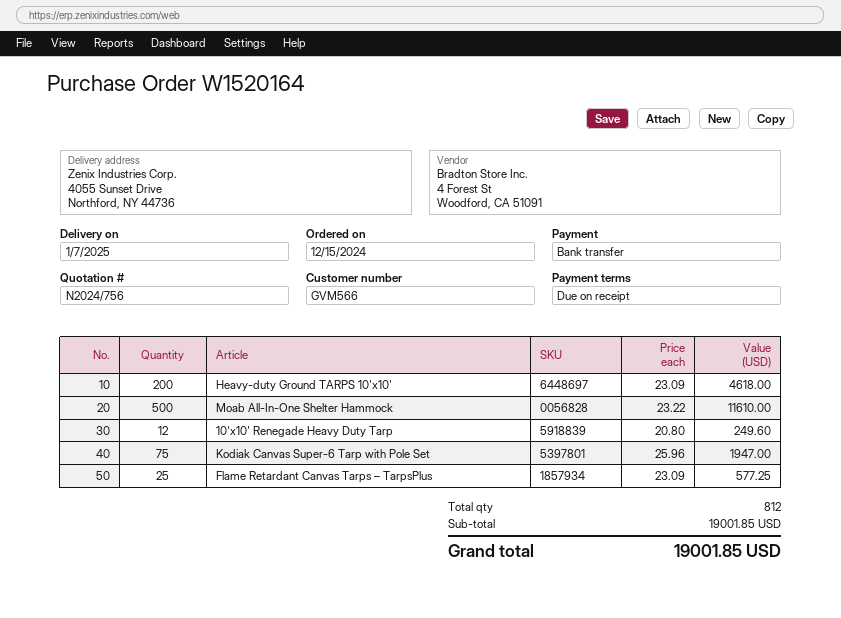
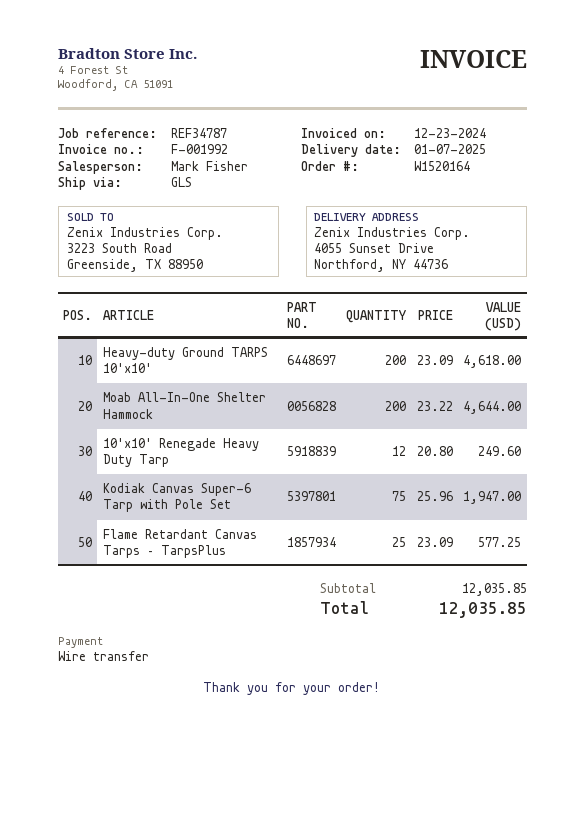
Moab All-In-One Shelter Hammock: 500 x 23.22 = 11610.00 -> 200 x 23.22 = 4644.00
subtotal: 19001.85 -> 12035.85
total: 19001.85 -> 12035.85

